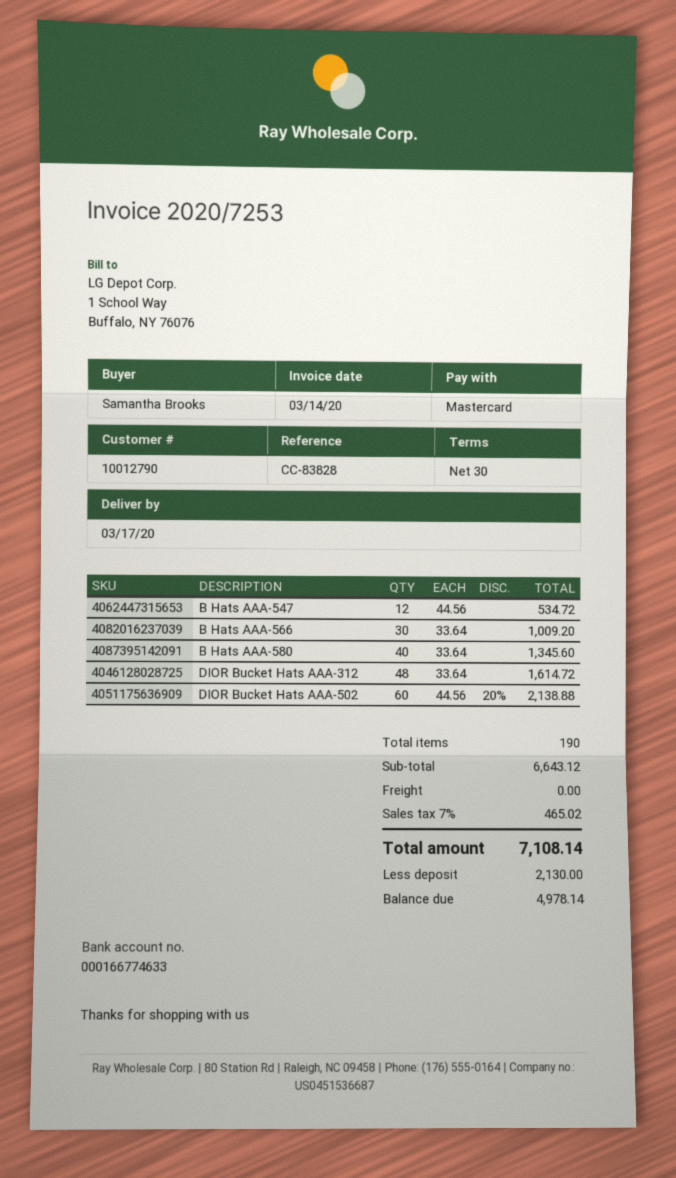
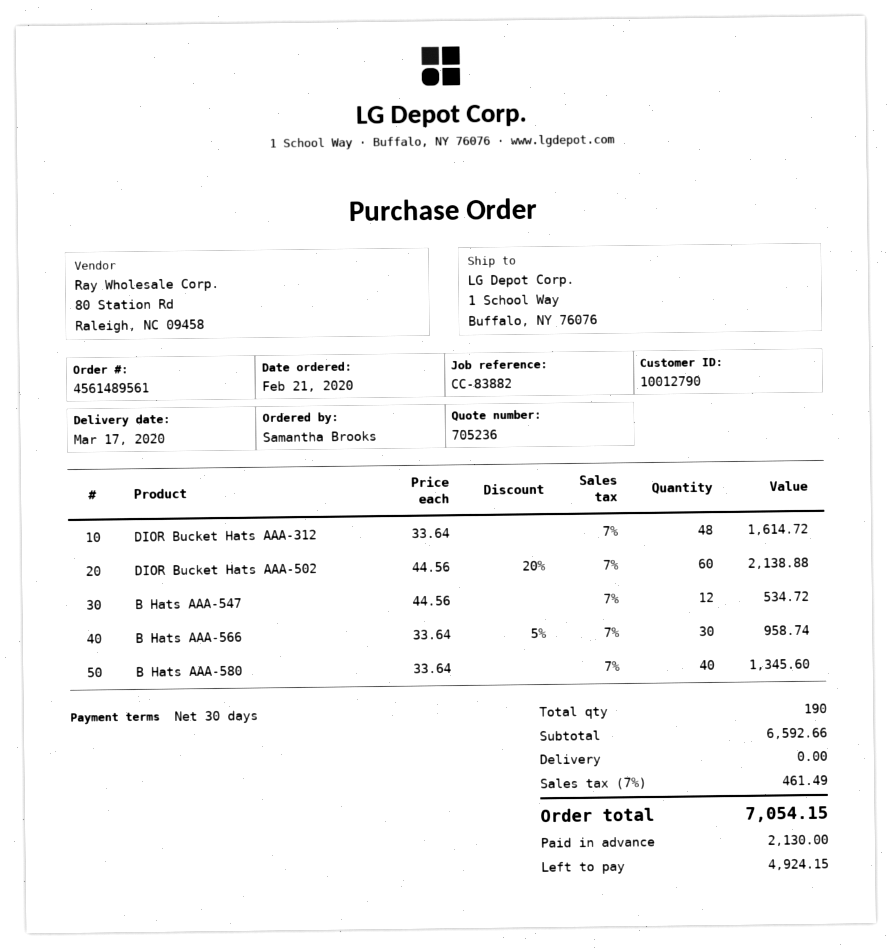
reference: CC-83828 -> CC-83882
B Hats AAA-566: 30 x 33.64 = 1009.20 -> 30 x 33.64 - 5% = 958.74
subtotal: 6643.12 -> 6592.66
tax: 7% = 465.02 -> 7% = 461.49
total: 7108.14 -> 7054.15
balance: 4978.14 -> 4924.15

